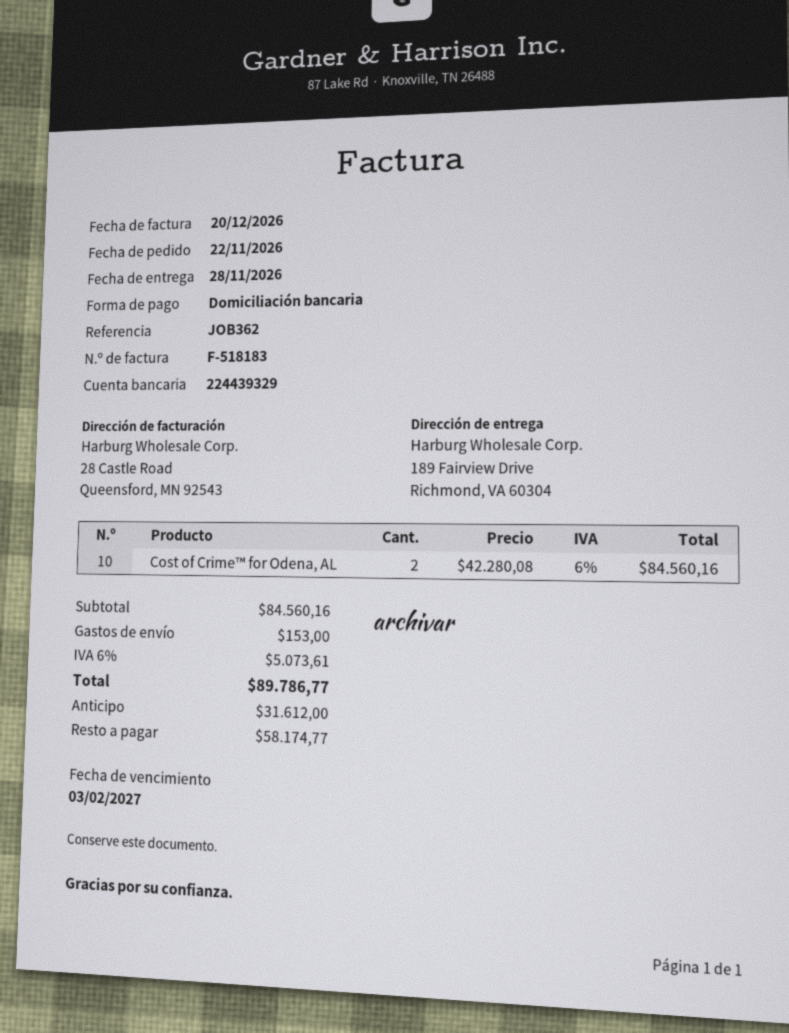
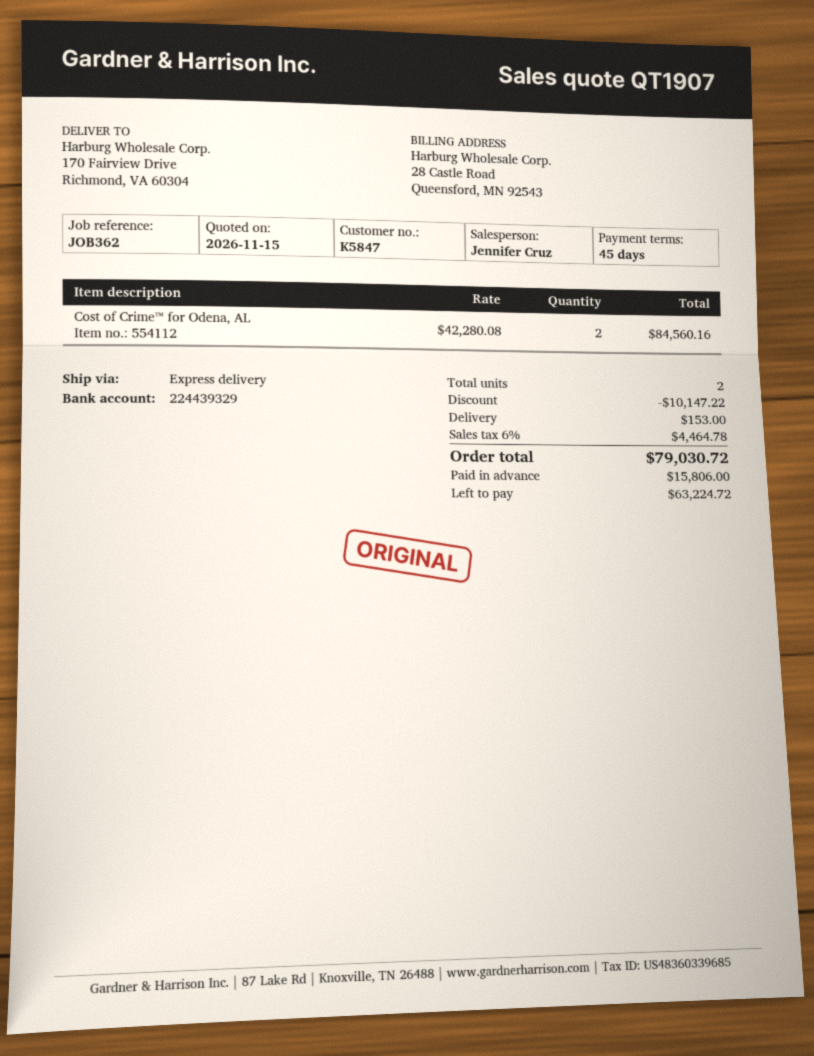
ship to: 189 Fairview Drive, Richmond, VA 60304 -> 170 Fairview Drive, Richmond, VA 60304
discount: none -> 10147.22
tax: 6% = 5073.61 -> 6% = 4464.78
total: 89786.77 -> 79030.72
deposit: 31612.00 -> 15806.00
balance: 58174.77 -> 63224.72

